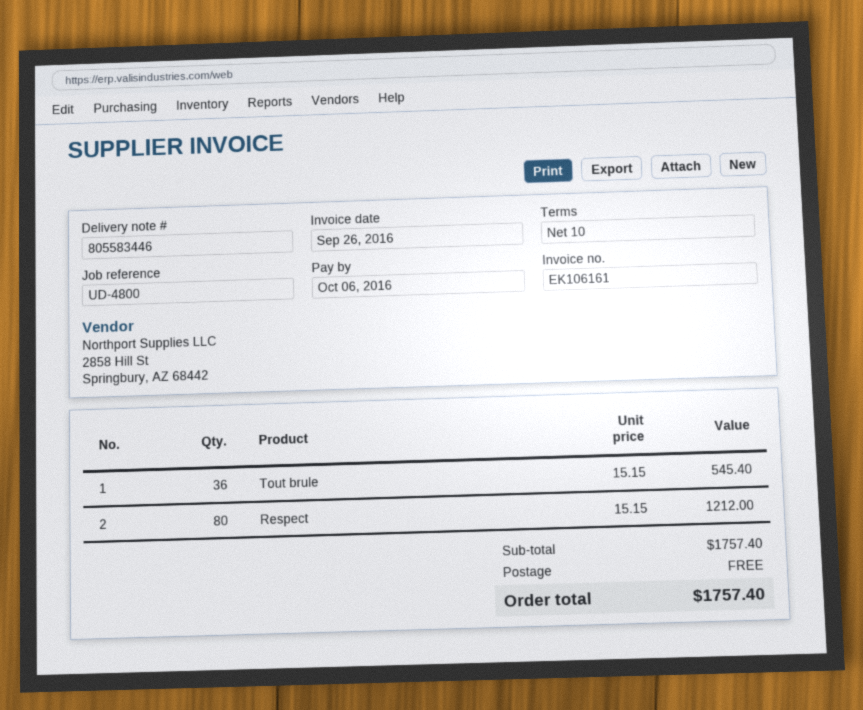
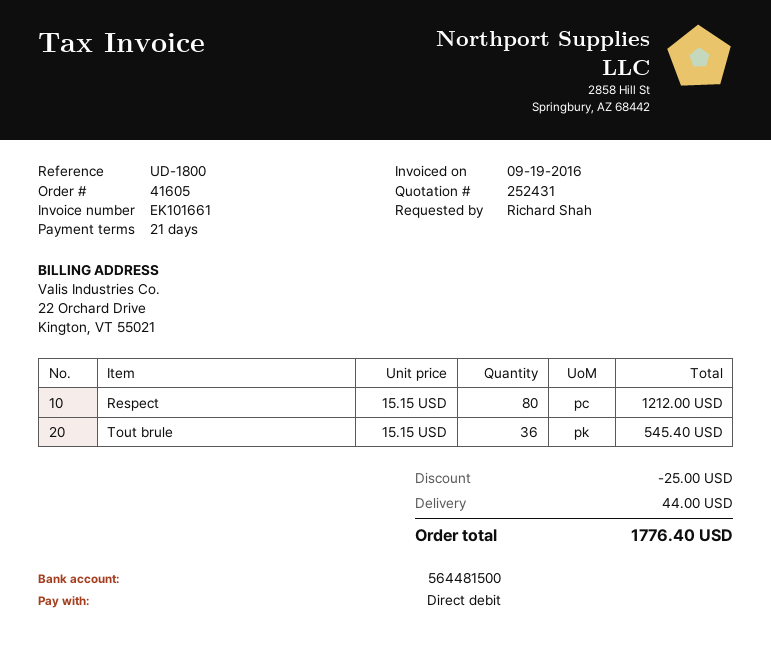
invoice number: EK106161 -> EK101661
invoice date: 2016-09-26 -> 2016-09-19
payment terms: 10 days -> 21 days
reference: UD-4800 -> UD-1800
discount: none -> 25.00
shipping: 0.00 -> 44.00
total: 1757.40 -> 1776.40

